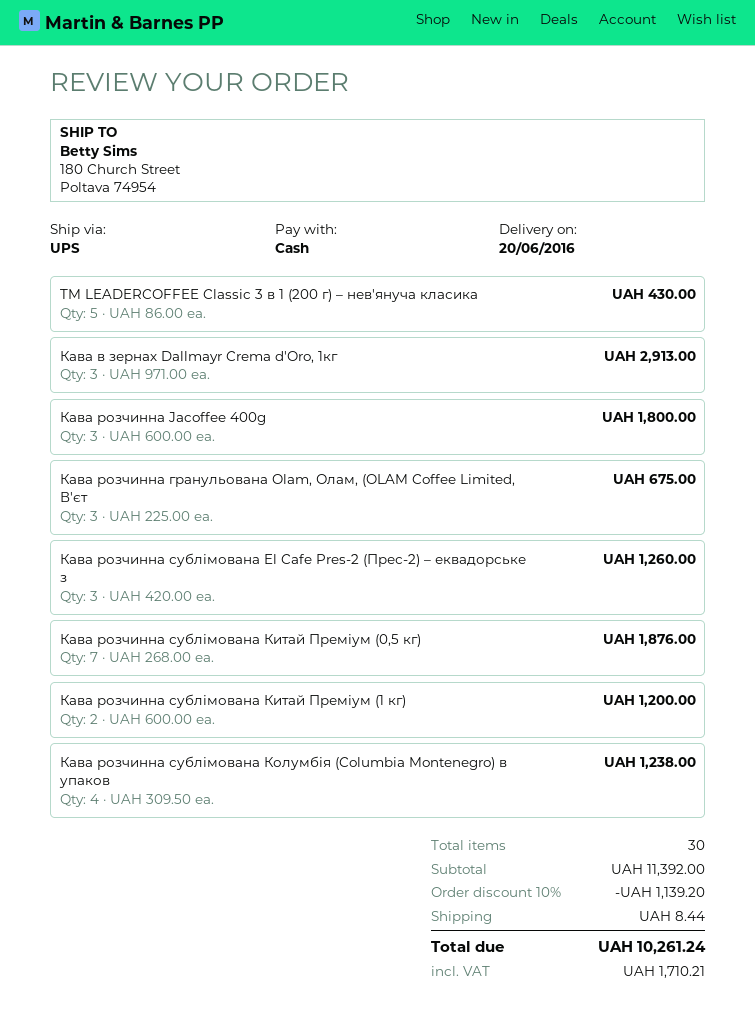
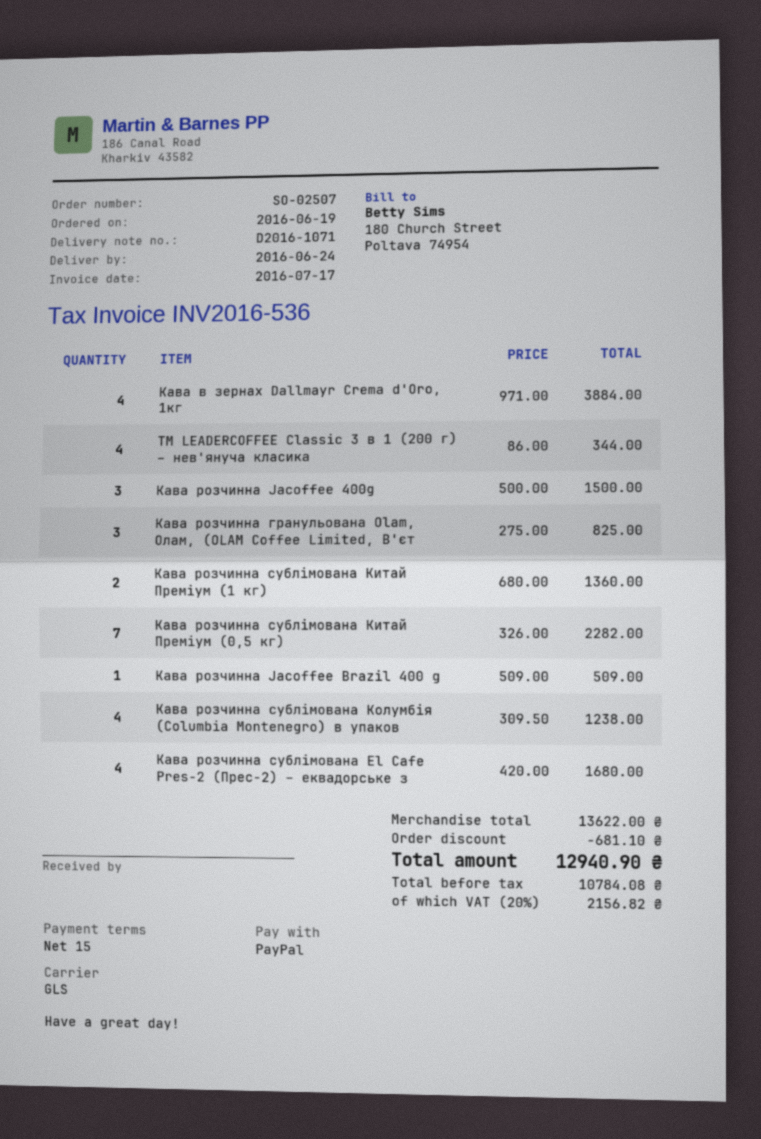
delivery date: 2016-06-20 -> 2016-06-24
payment method: cash -> PayPal
shipping method: UPS -> GLS
TM LEADERCOFFEE Classic 3 в 1 (200 г) – нев'януча класика: 5 x 86.00 = 430.00 -> 4 x 86.00 = 344.00
Кава в зернах Dallmayr Crema d'Oro, 1кг: 3 x 971.00 = 2913.00 -> 4 x 971.00 = 3884.00
Кава розчинна Jacoffee 400g: 3 x 600.00 = 1800.00 -> 3 x 500.00 = 1500.00
Кава розчинна гранульована Olam, Олам, (OLAM Coffee Limited, В'єт: 3 x 225.00 = 675.00 -> 3 x 275.00 = 825.00
Кава розчинна сублімована El Cafe Pres-2 (Прес-2) – еквадорське з: 3 x 420.00 = 1260.00 -> 4 x 420.00 = 1680.00
Кава розчинна сублімована Китай Преміум (0,5 кг): 7 x 268.00 = 1876.00 -> 7 x 326.00 = 2282.00
Кава розчинна сублімована Китай Преміум (1 кг): 2 x 600.00 = 1200.00 -> 2 x 680.00 = 1360.00
Кава розчинна Jacoffee Brazil 400 g: none -> 1 x 509.00 = 509.00
subtotal: 11392.00 -> 13622.00
discount: 1139.20 -> 681.10
shipping: 8.44 -> none
tax: 1710.21 -> 2156.82
total: 10261.24 -> 12940.90

